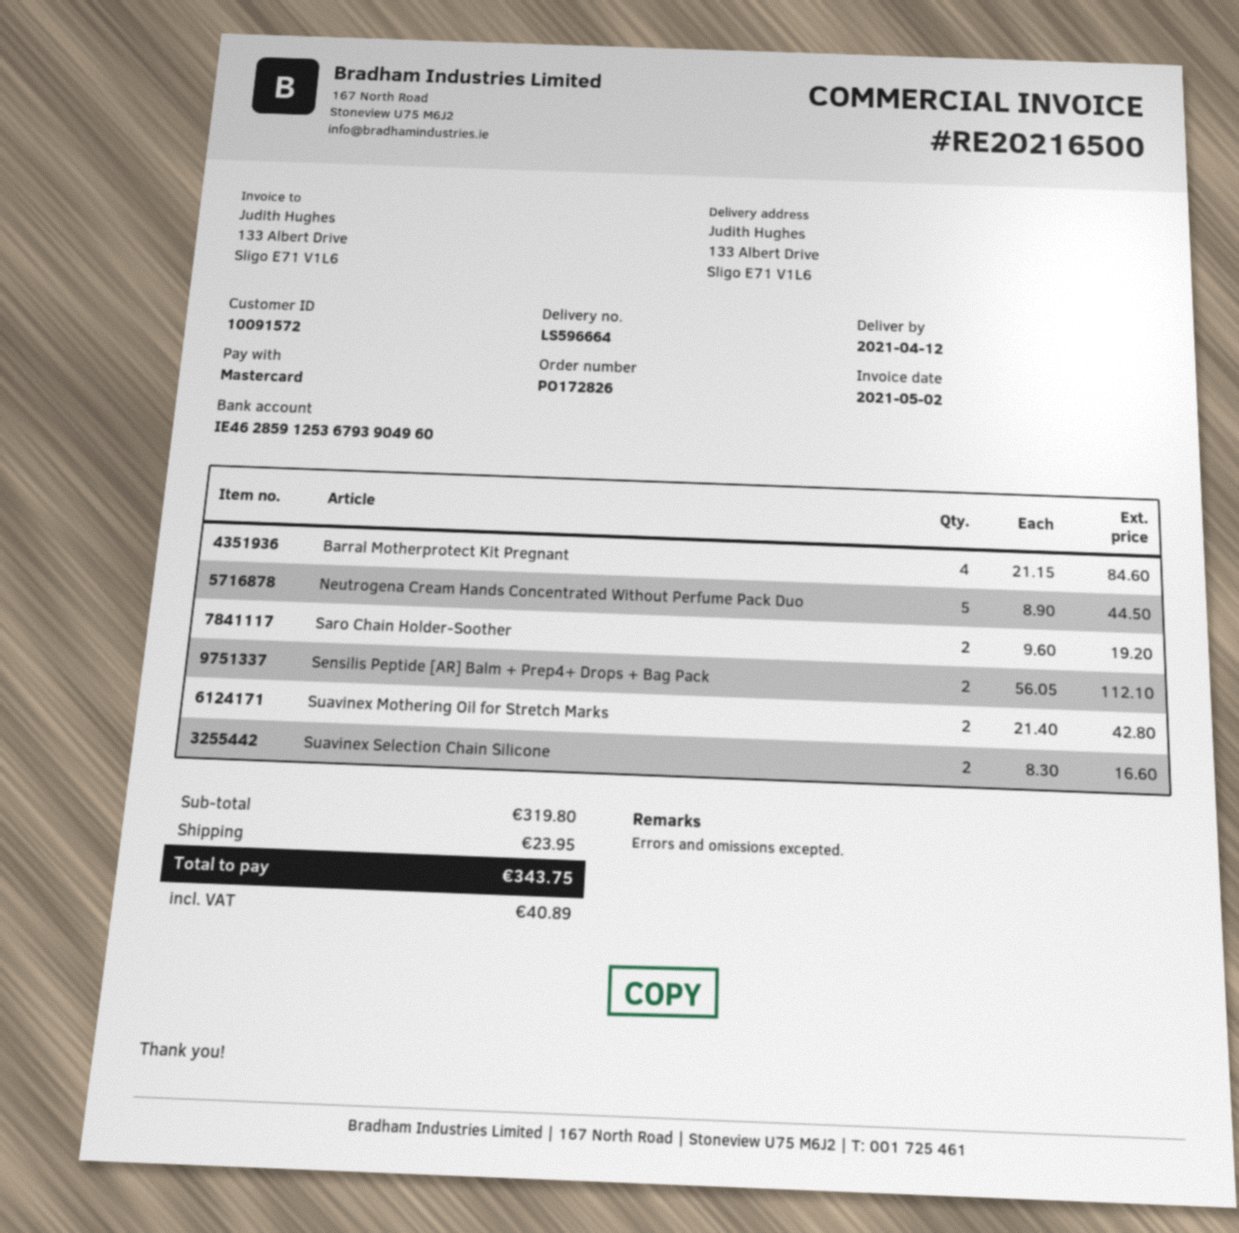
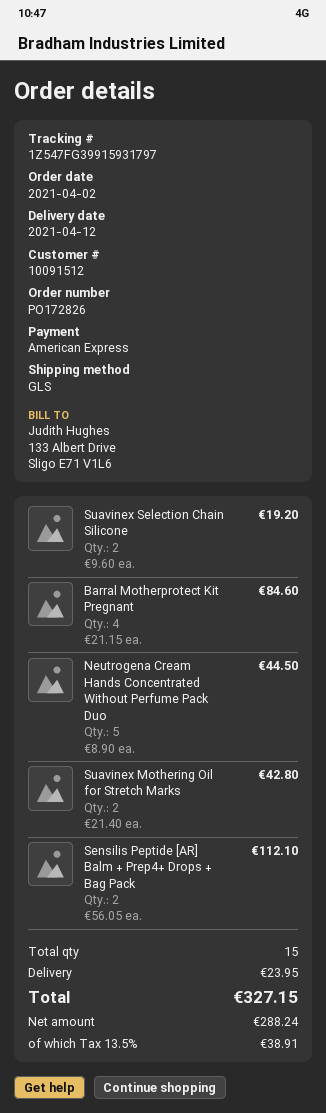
customer number: 10091572 -> 10091512
payment method: Mastercard -> American Express
Saro Chain Holder-Soother: 2 x 9.60 = 19.20 -> none
Suavinex Selection Chain Silicone: 2 x 8.30 = 16.60 -> 2 x 9.60 = 19.20
tax: 40.89 -> 38.91
total: 343.75 -> 327.15

